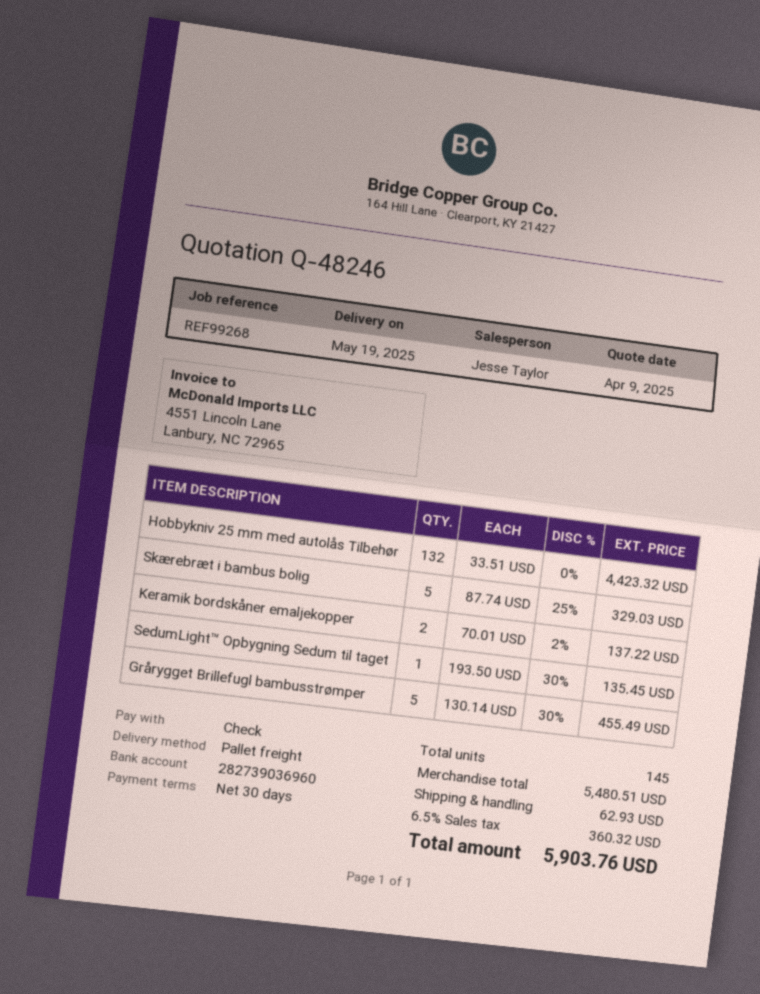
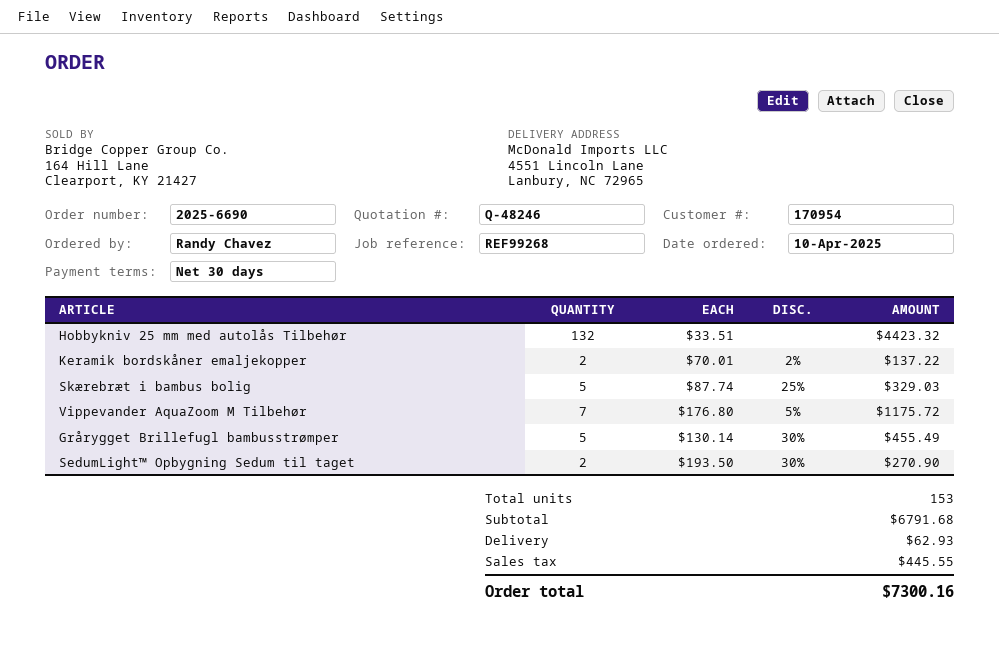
SedumLight™ Opbygning Sedum til taget: 1 x 193.50 - 30% = 135.45 -> 2 x 193.50 - 30% = 270.90
Vippevander AquaZoom M Tilbehør: none -> 7 x 176.80 - 5% = 1175.72
total quantity: 145 -> 153
subtotal: 5480.51 -> 6791.68
tax: 360.32 -> 445.55
total: 5903.76 -> 7300.16

